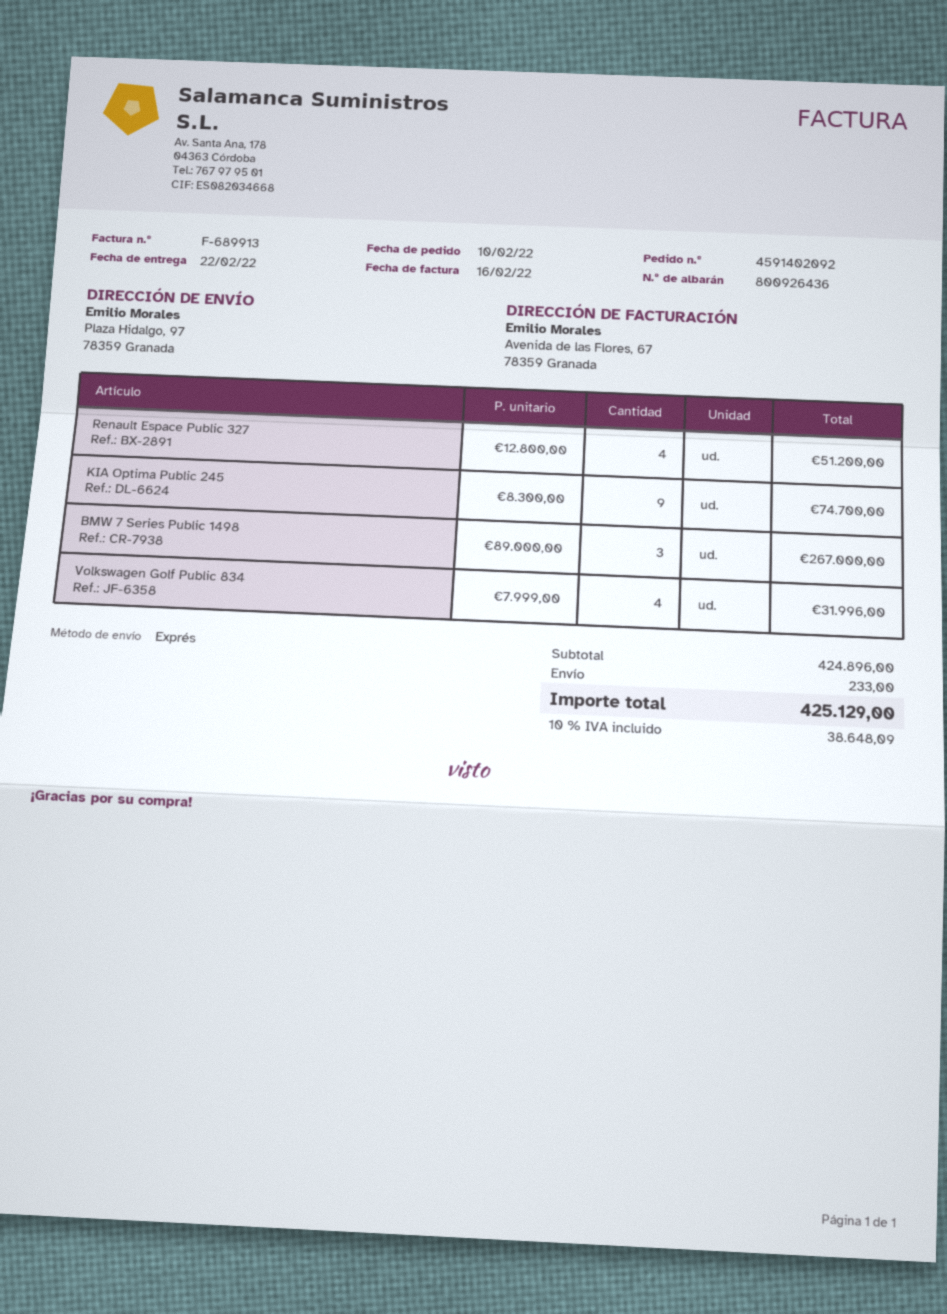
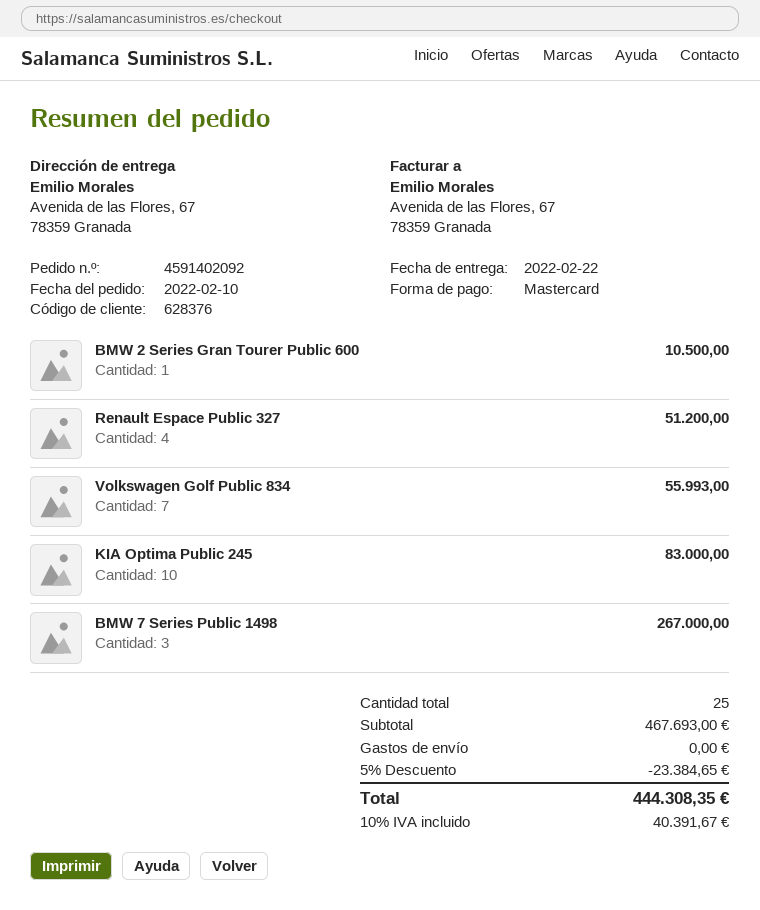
ship to: Plaza Hidalgo, 97, 78359 Granada -> Avenida de las Flores, 67, 78359 Granada
KIA Optima Public 245: 9 for 74700.00 -> 10 for 83000.00
Volkswagen Golf Public 834: 4 for 31996.00 -> 7 for 55993.00
BMW 2 Series Gran Tourer Public 600: none -> 1 for 10500.00
subtotal: 424896.00 -> 467693.00
discount: none -> 5% = 23384.65
shipping: 233.00 -> 0.00
tax: 10% = 38648.09 -> 10% = 40391.67
total: 425129.00 -> 444308.35

